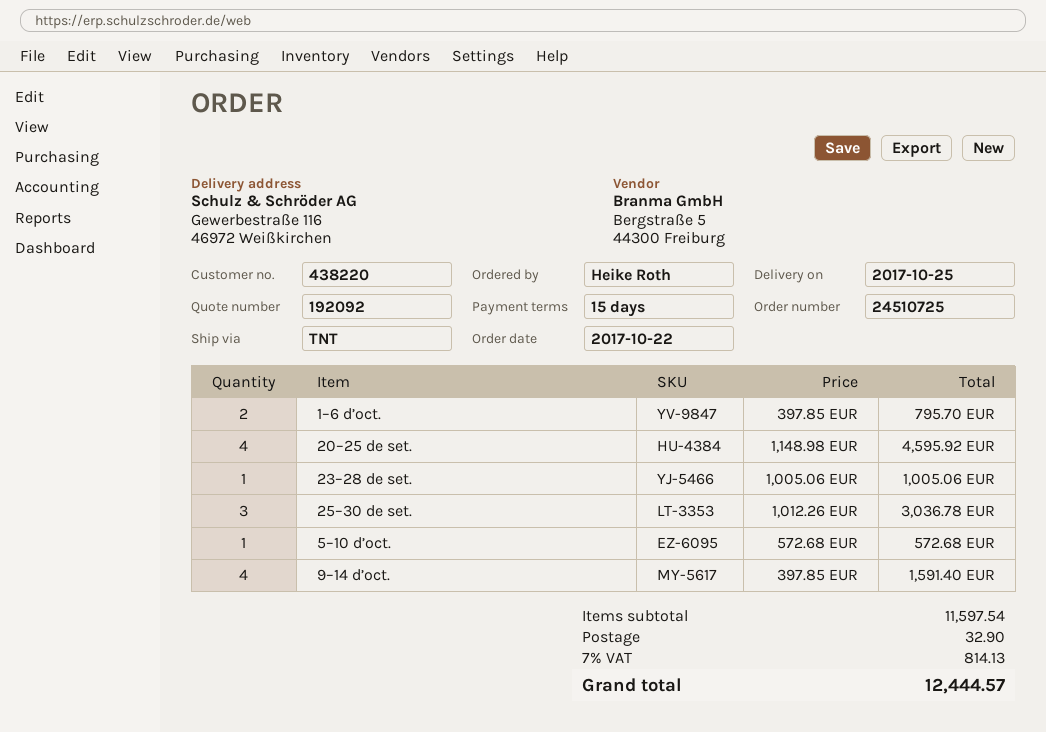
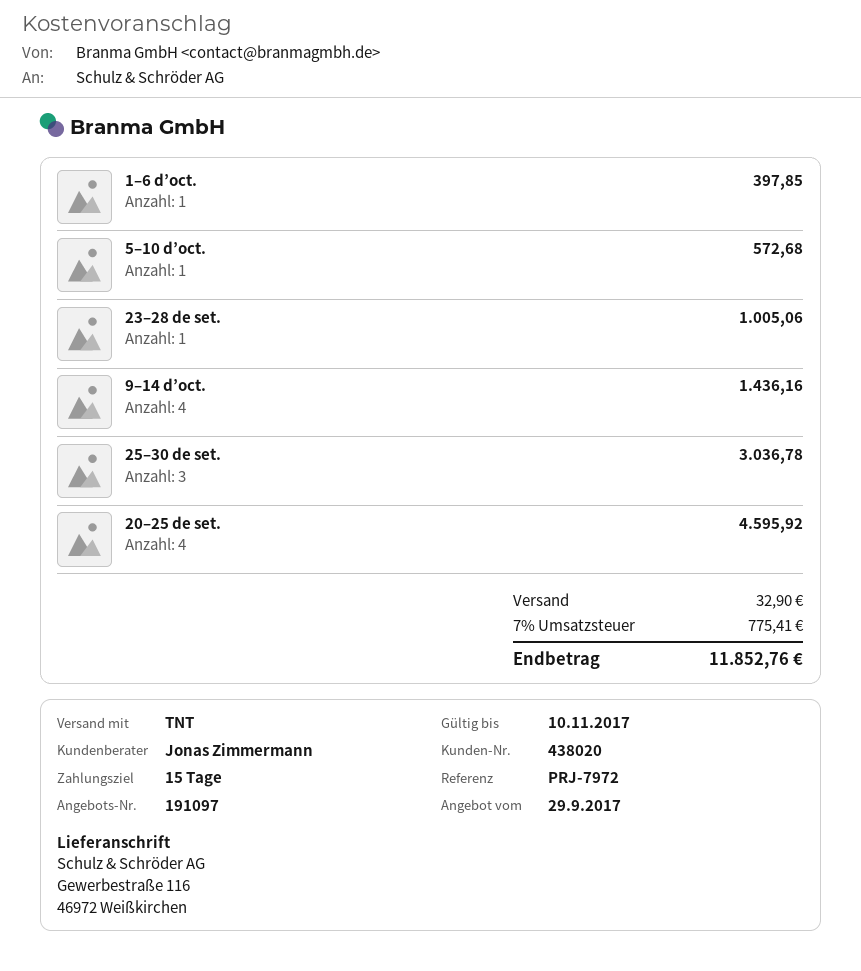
quote number: 192092 -> 191097
customer number: 438220 -> 438020
1–6 d’oct.: 2 for 795.70 -> 1 for 397.85
9–14 d’oct.: 4 for 1591.40 -> 4 for 1436.16
tax: 7% = 814.13 -> 7% = 775.41
total: 12444.57 -> 11852.76

